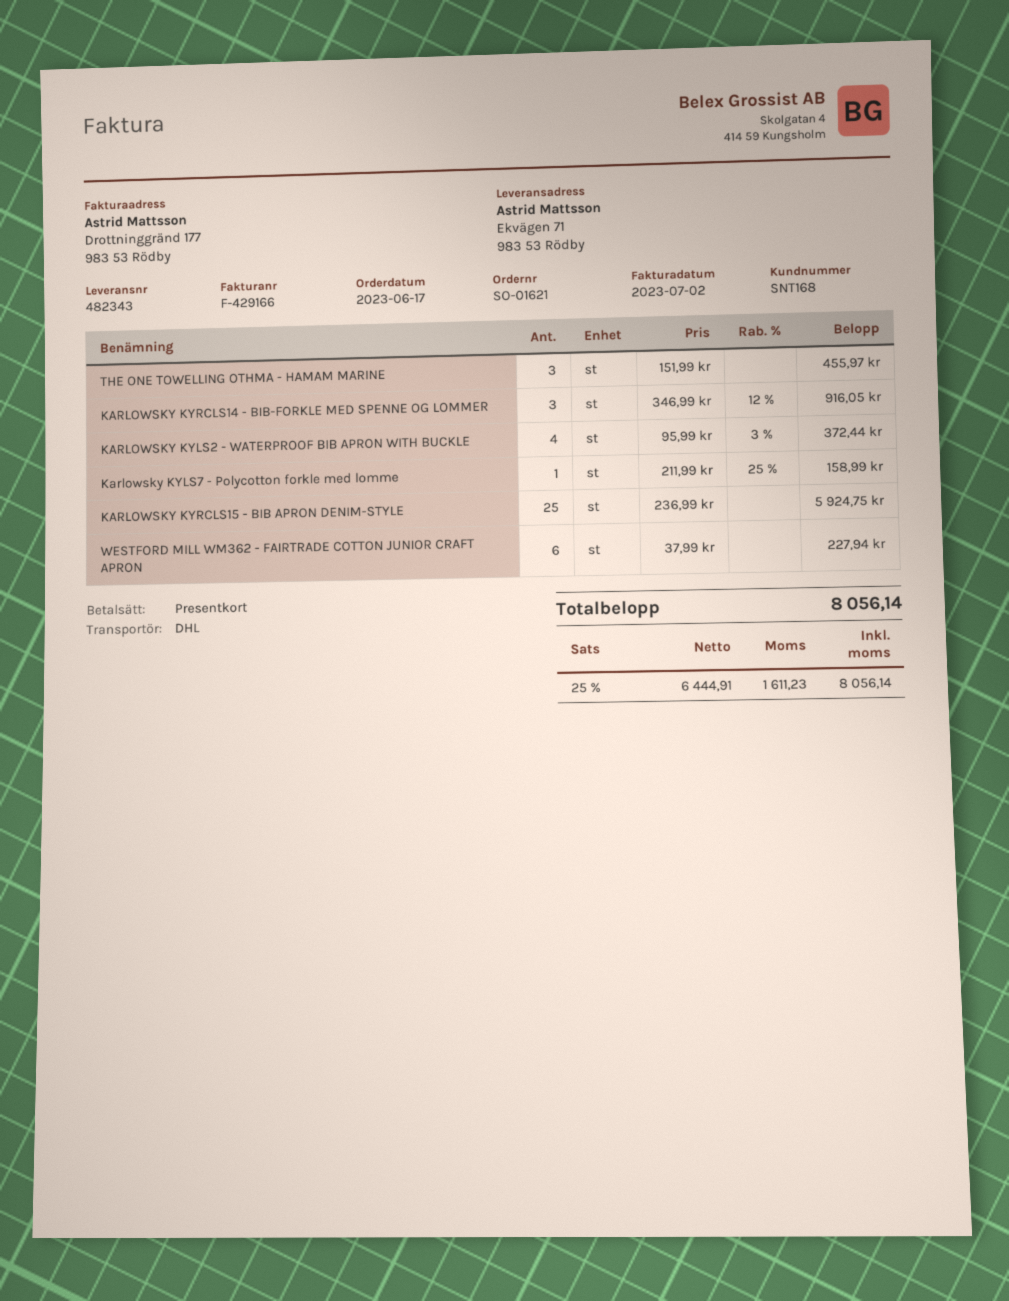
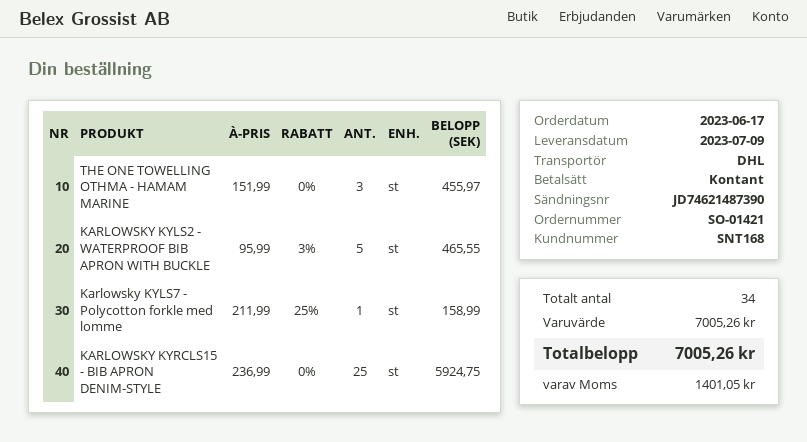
order number: SO-01621 -> SO-01421
payment method: gift card -> cash
KARLOWSKY KYRCLS14 - BIB-FORKLE MED SPENNE OG LOMMER: 3 x 346.99 - 12% = 916.05 -> none
KARLOWSKY KYLS2 - WATERPROOF BIB APRON WITH BUCKLE: 4 x 95.99 - 3% = 372.44 -> 5 x 95.99 - 3% = 465.55
WESTFORD MILL WM362 - FAIRTRADE COTTON JUNIOR CRAFT APRON: 6 x 37.99 = 227.94 -> none
tax: 1611.23 -> 1401.05
total: 8056.14 -> 7005.26

